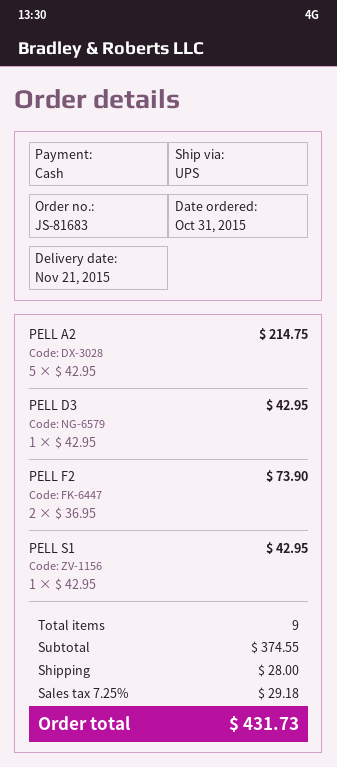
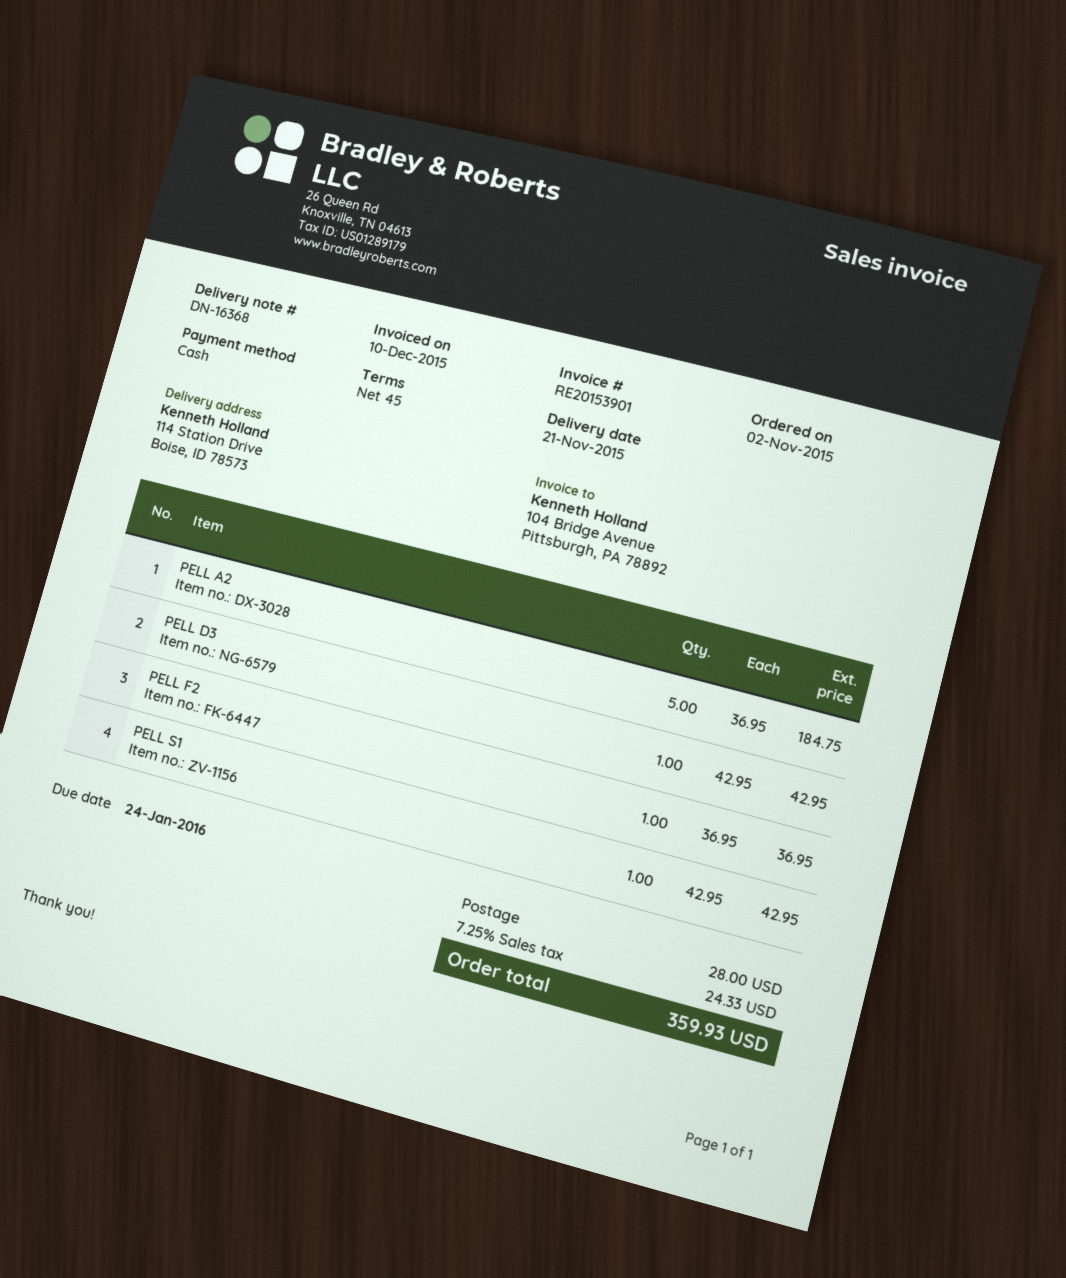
order date: 2015-10-31 -> 2015-11-02
PELL A2: 5 x 42.95 = 214.75 -> 5 x 36.95 = 184.75
PELL F2: 2 x 36.95 = 73.90 -> 1 x 36.95 = 36.95
tax: 7.25% = 29.18 -> 7.25% = 24.33
total: 431.73 -> 359.93

